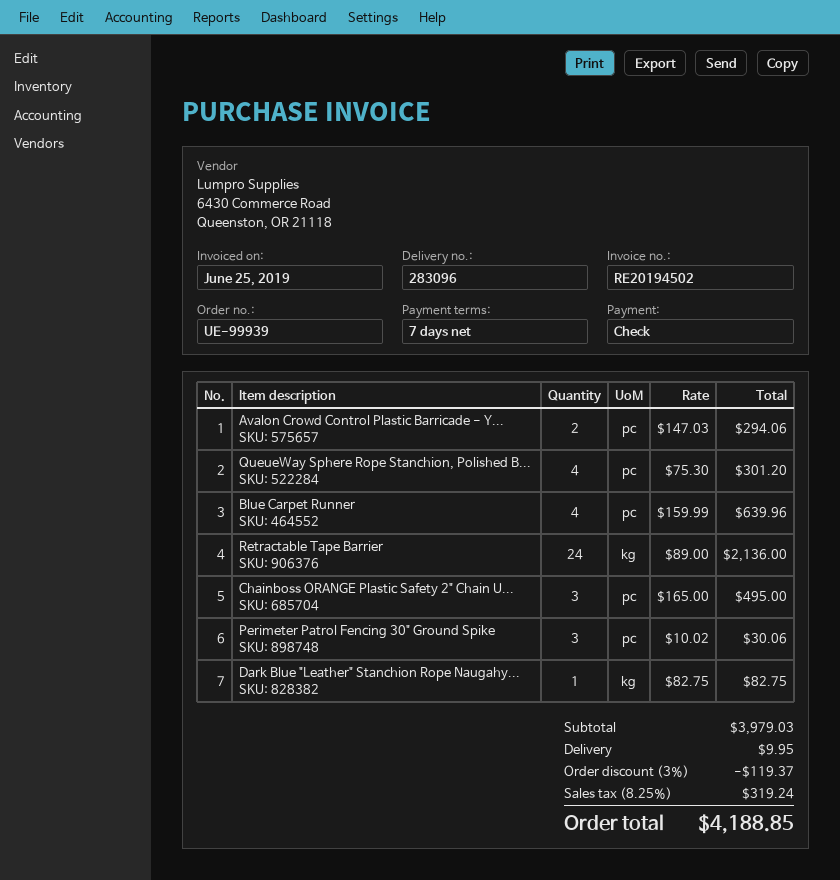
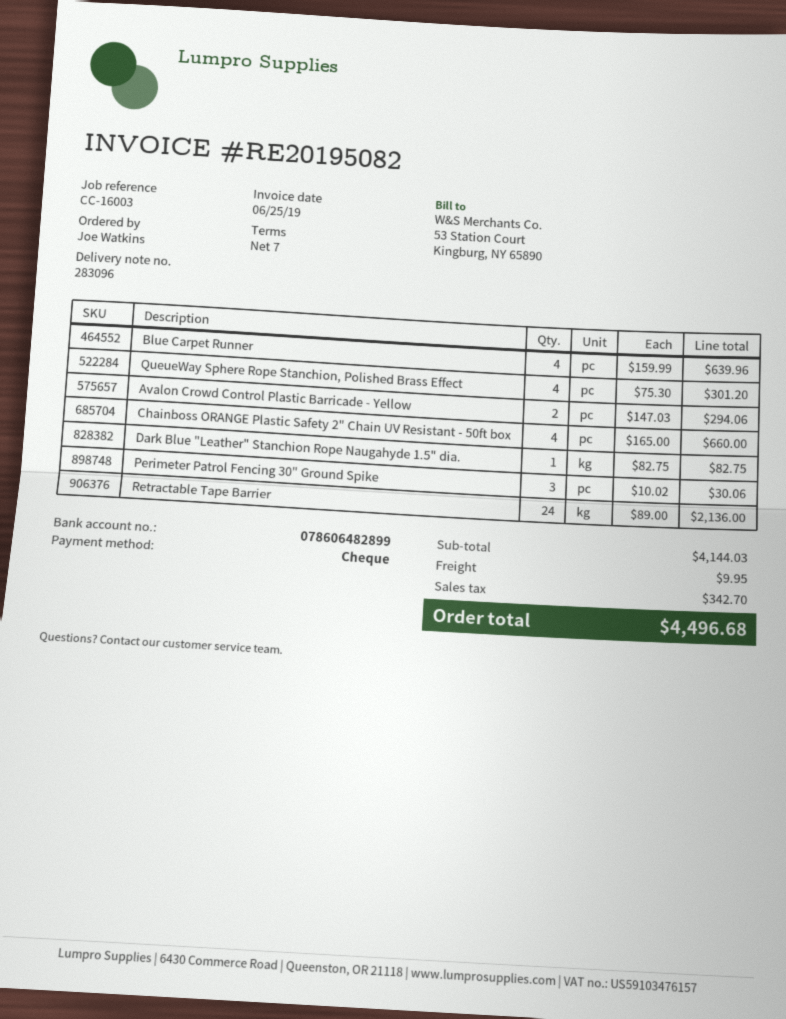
invoice number: RE20194502 -> RE20195082
Chainboss ORANGE Plastic Safety 2" Chain U...: 3 x 165.00 = 495.00 -> 4 x 165.00 = 660.00
subtotal: 3979.03 -> 4144.03
discount: 3% = 119.37 -> none
tax: 319.24 -> 342.70
total: 4188.85 -> 4496.68

